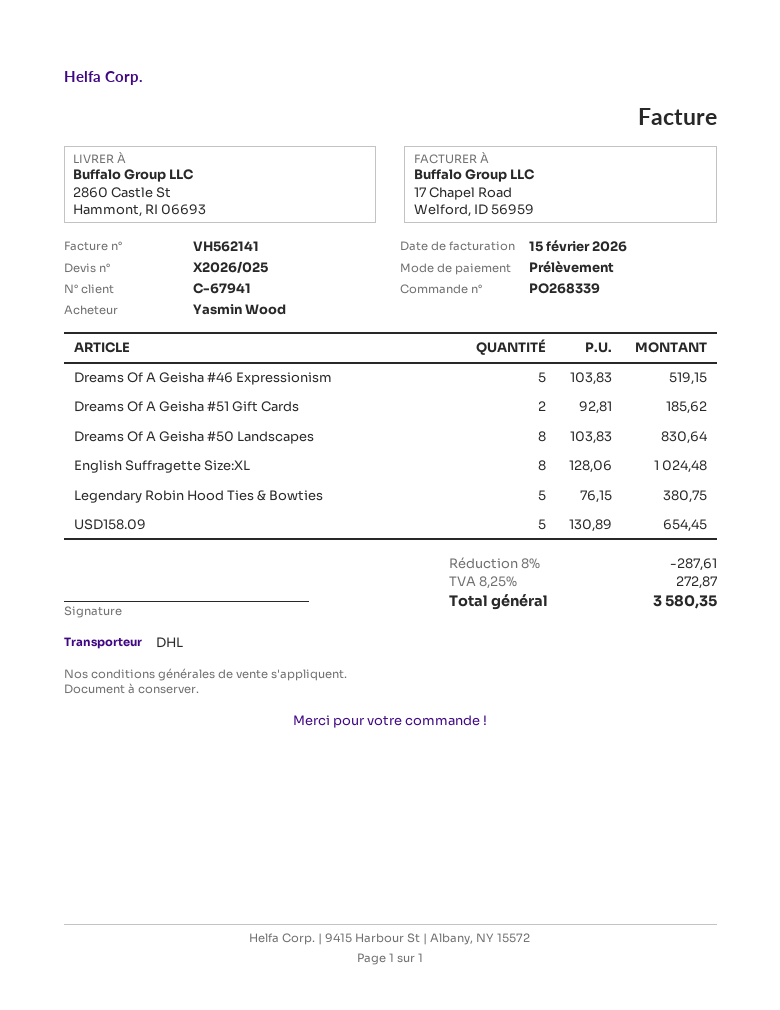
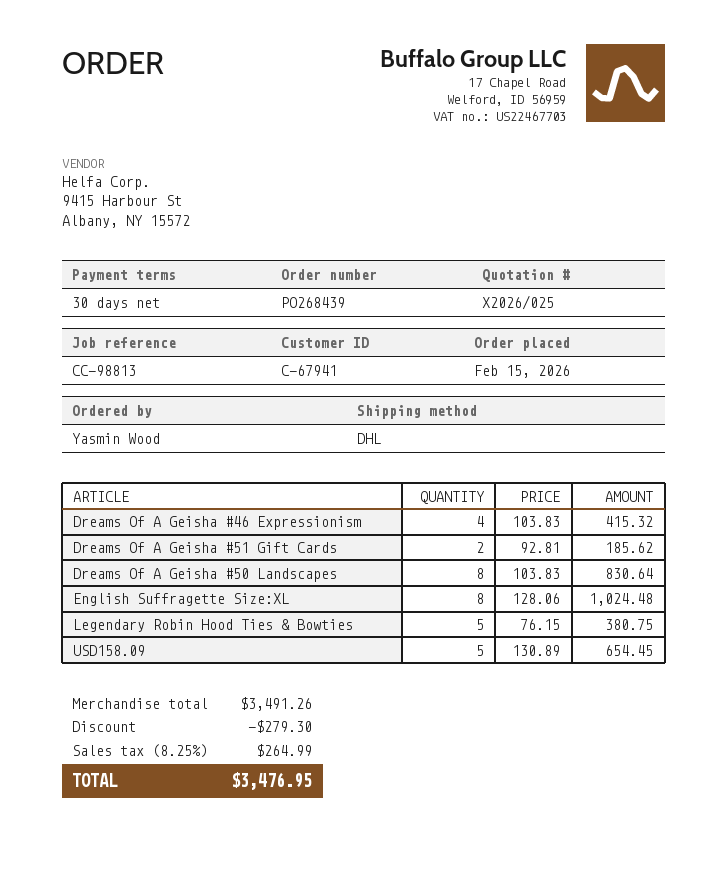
order number: PO268339 -> PO268439
Dreams Of A Geisha #46 Expressionism: 5 x 103.83 = 519.15 -> 4 x 103.83 = 415.32
discount: 287.61 -> 279.30
tax: 8.25% = 272.87 -> 8.25% = 264.99
total: 3580.35 -> 3476.95

